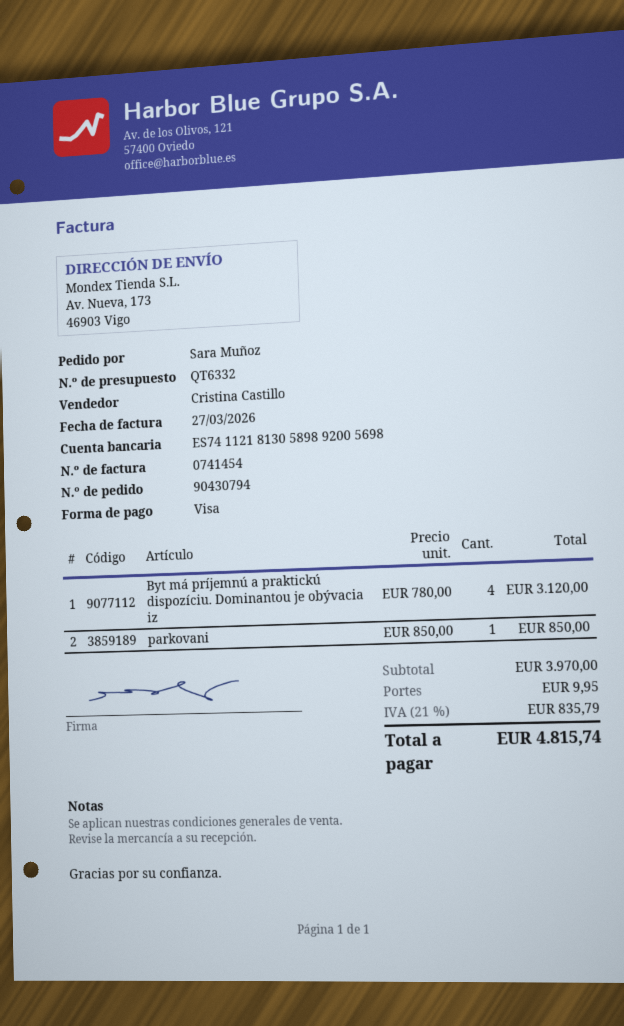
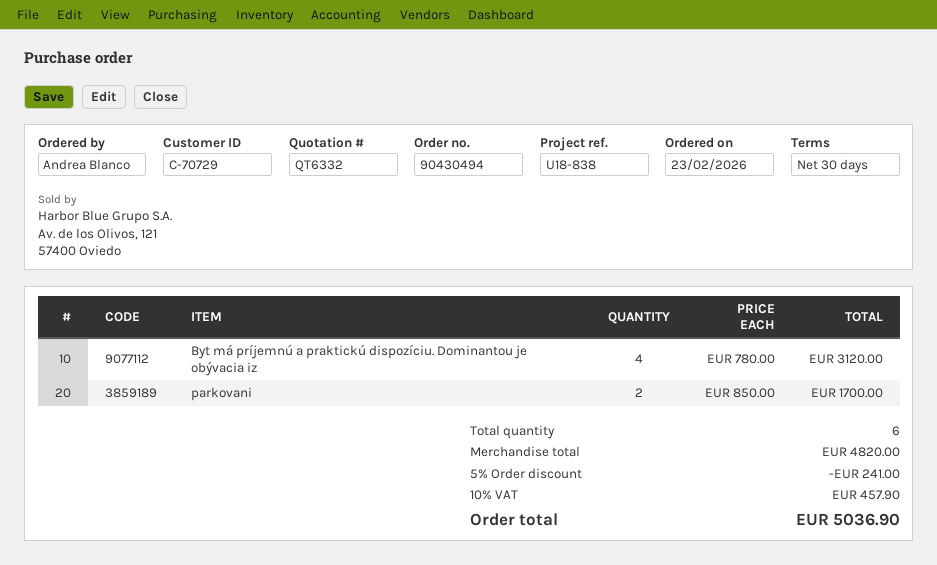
order number: 90430794 -> 90430494
ordered by: Sara Muñoz -> Andrea Blanco
parkovani: 1 x 850.00 = 850.00 -> 2 x 850.00 = 1700.00
subtotal: 3970.00 -> 4820.00
discount: none -> 5% = 241.00
shipping: 9.95 -> none
tax: 21% = 835.79 -> 10% = 457.90
total: 4815.74 -> 5036.90

